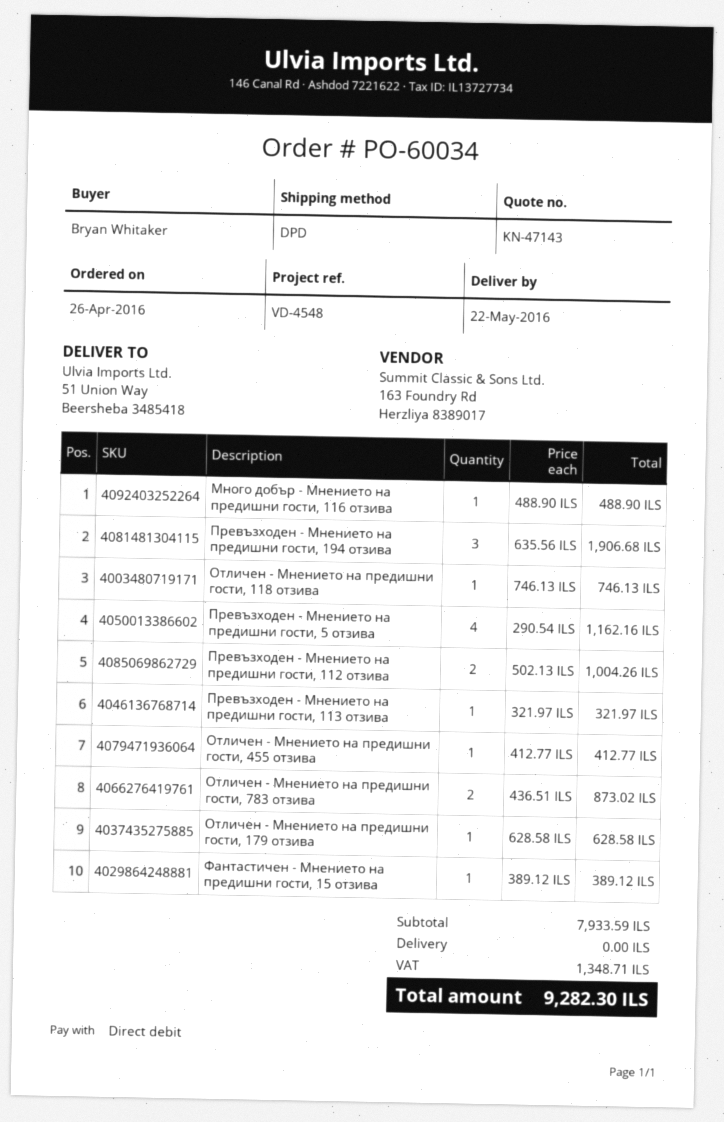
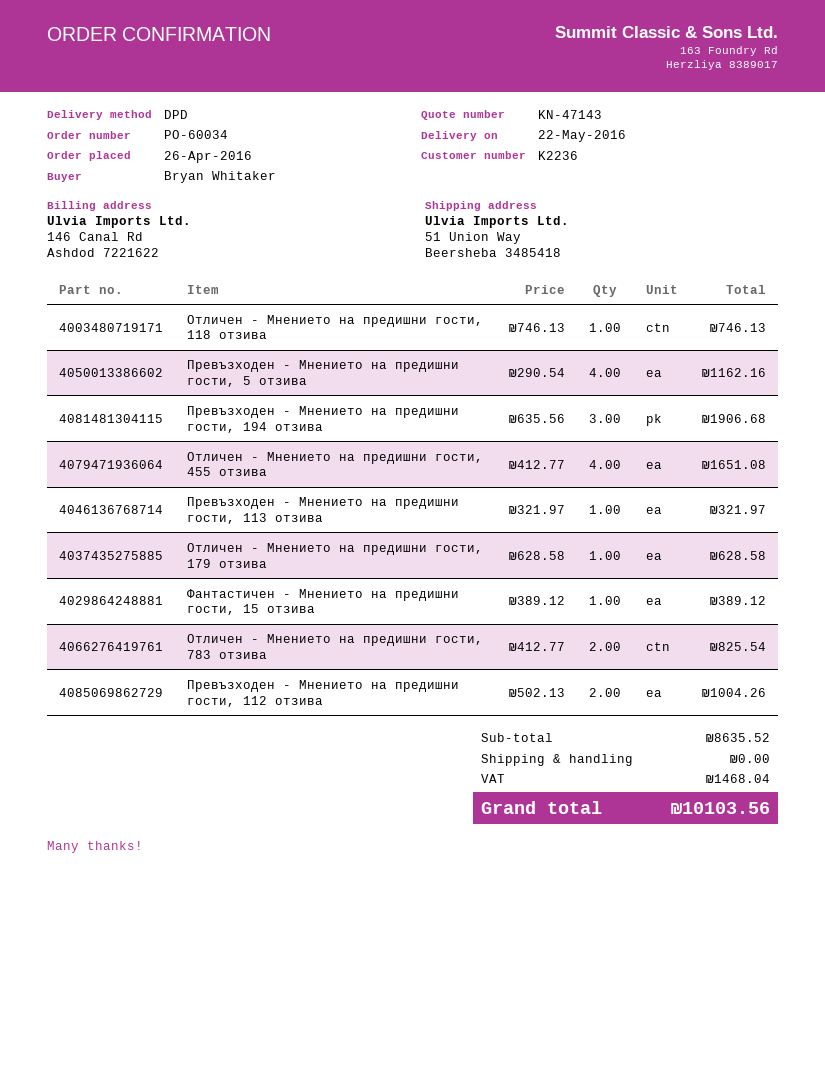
Много добър - Мнението на предишни гости, 116 отзива: 1 x 488.90 = 488.90 -> none
Отличен - Мнението на предишни гости, 455 отзива: 1 x 412.77 = 412.77 -> 4 x 412.77 = 1651.08
Отличен - Мнението на предишни гости, 783 отзива: 2 x 436.51 = 873.02 -> 2 x 412.77 = 825.54
subtotal: 7933.59 -> 8635.52
tax: 1348.71 -> 1468.04
total: 9282.30 -> 10103.56

